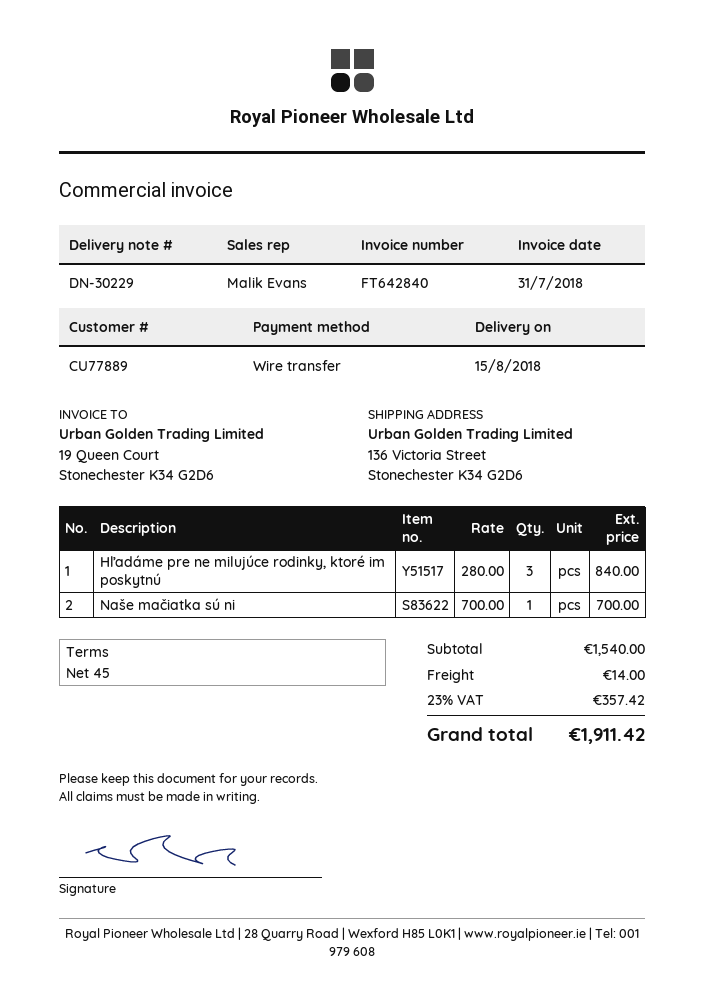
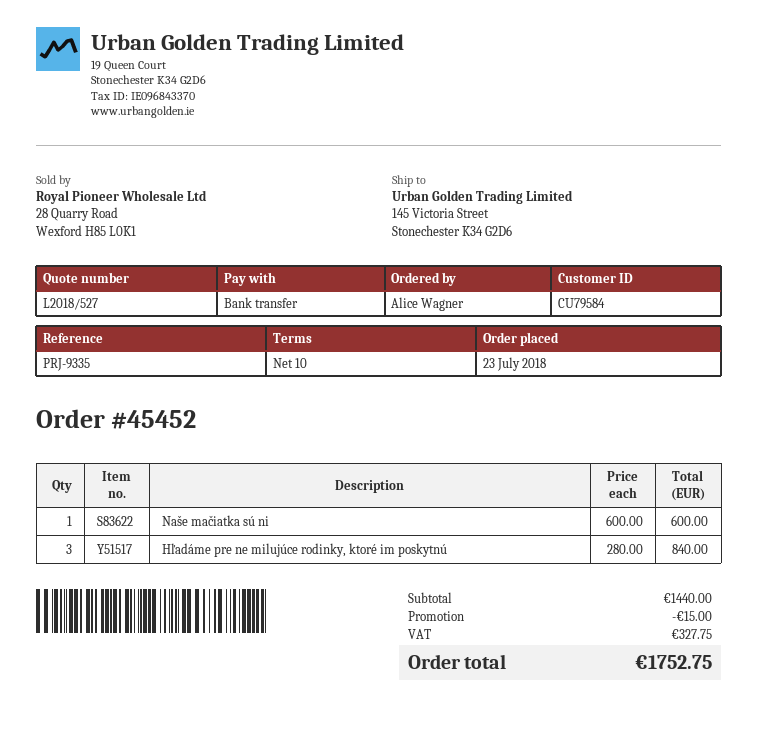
payment terms: 45 days -> 10 days
customer number: CU77889 -> CU79584
ship to: 136 Victoria Street, Stonechester K34 G2D6 -> 145 Victoria Street, Stonechester K34 G2D6
Naše mačiatka sú ni: 1 x 700.00 = 700.00 -> 1 x 600.00 = 600.00
subtotal: 1540.00 -> 1440.00
discount: none -> 15.00
shipping: 14.00 -> none
tax: 357.42 -> 327.75
total: 1911.42 -> 1752.75

